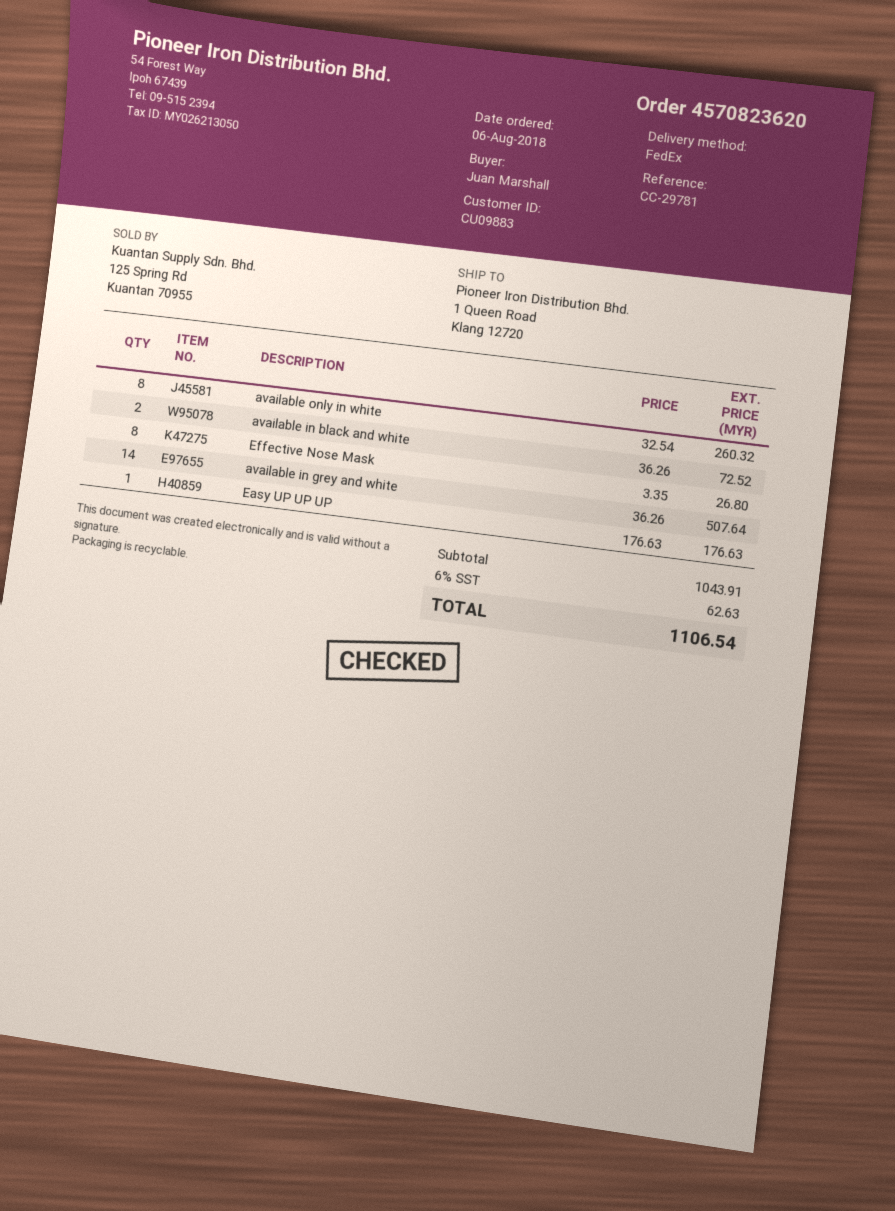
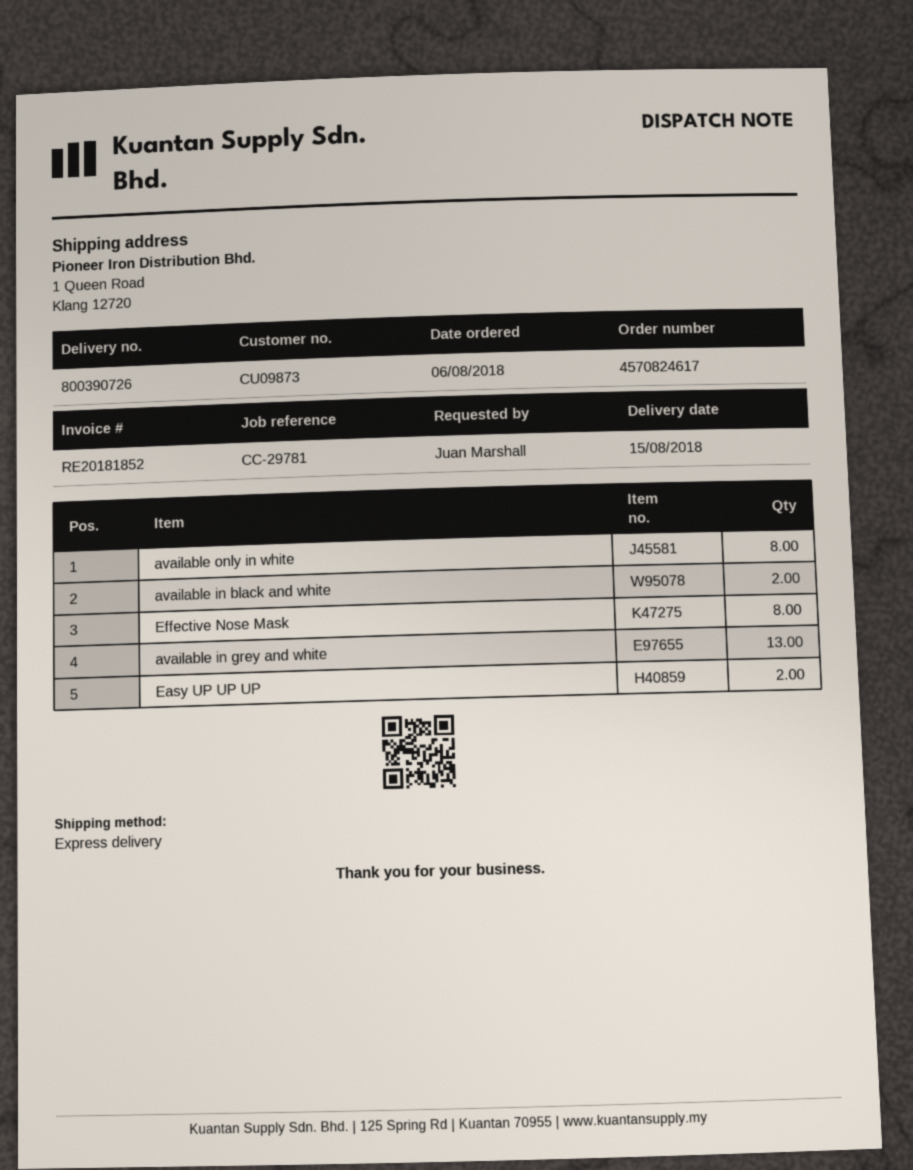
order number: 4570823620 -> 4570824617
customer number: CU09883 -> CU09873
shipping method: FedEx -> express
available in grey and white: 14 -> 13
Easy UP UP UP: 1 -> 2

